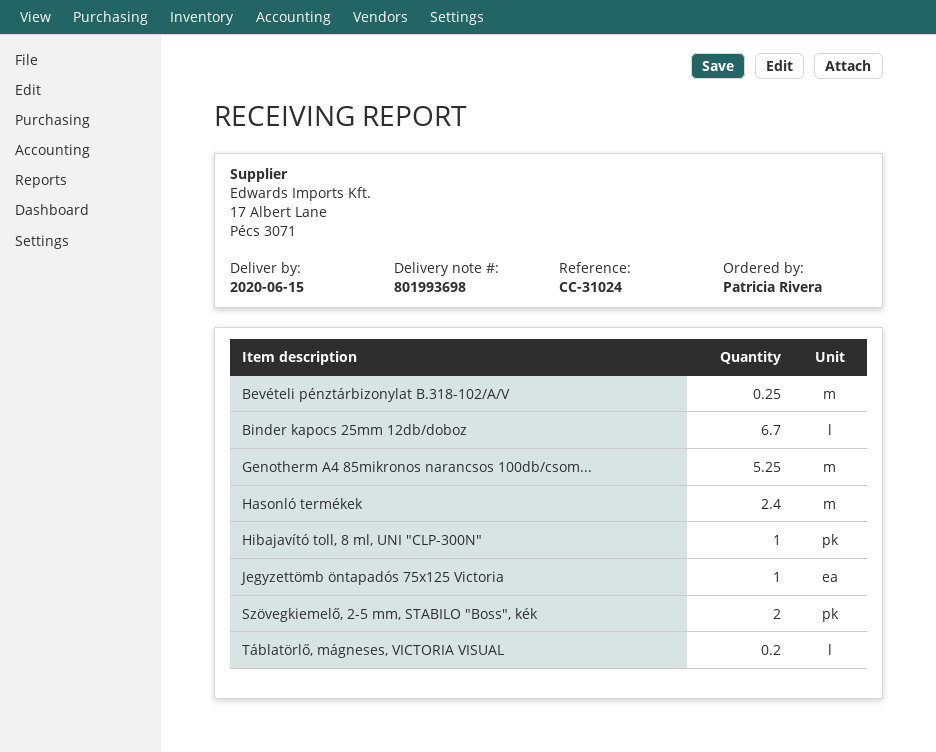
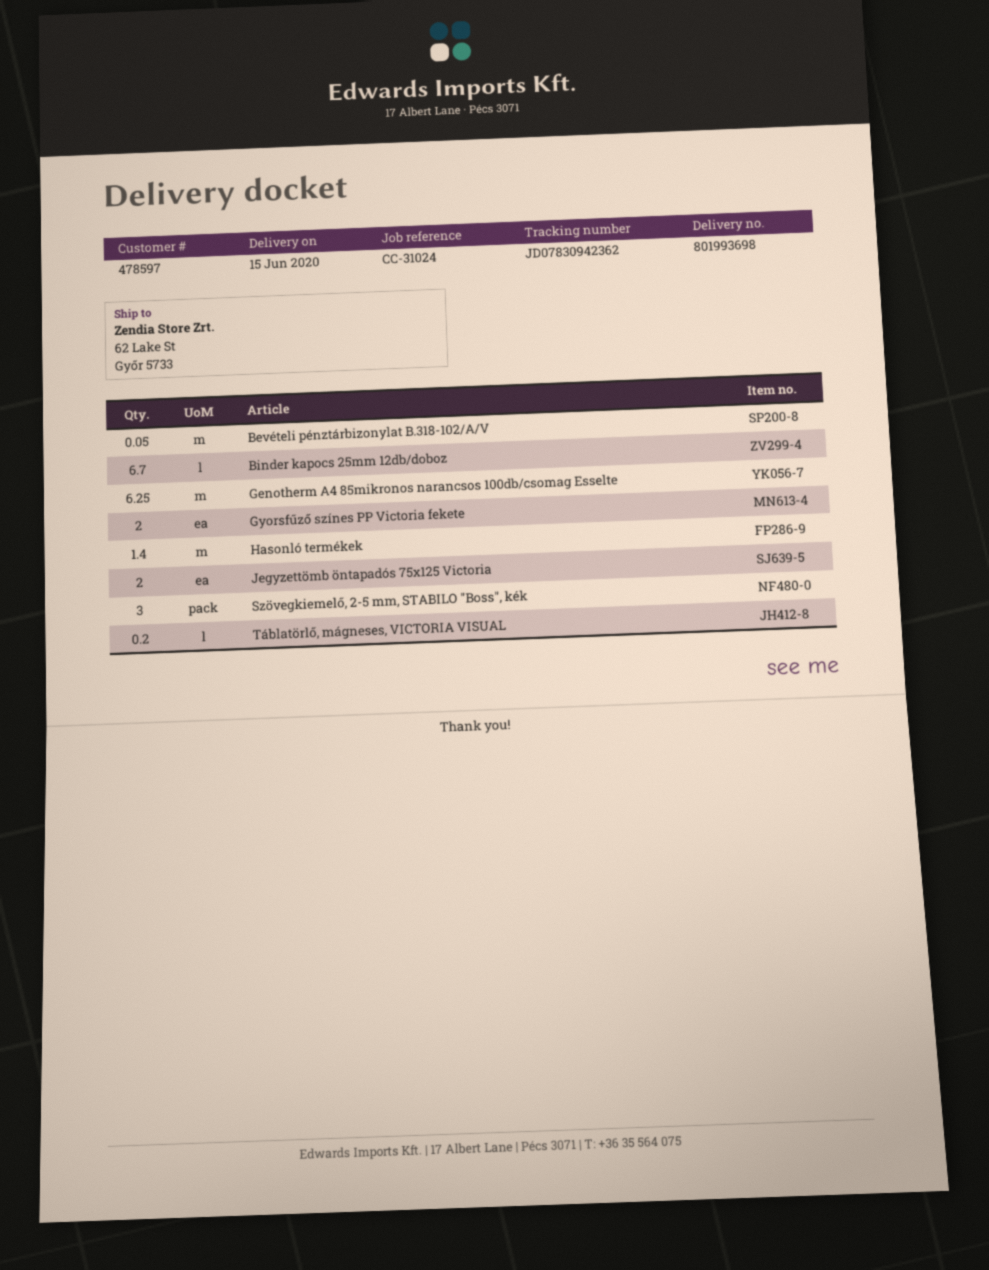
Bevételi pénztárbizonylat B.318-102/A/V: 0.25 -> 0.05
Genotherm A4 85mikronos narancsos 100db/csom...: 5.25 -> 6.25
Hasonló termékek: 2.4 -> 1.4
Hibajavító toll, 8 ml, UNI "CLP-300N": 1 -> none
Jegyzettömb öntapadós 75x125 Victoria: 1 -> 2
Szövegkiemelő, 2-5 mm, STABILO "Boss", kék: 2 -> 3
Gyorsfűző színes PP Victoria fekete: none -> 2

